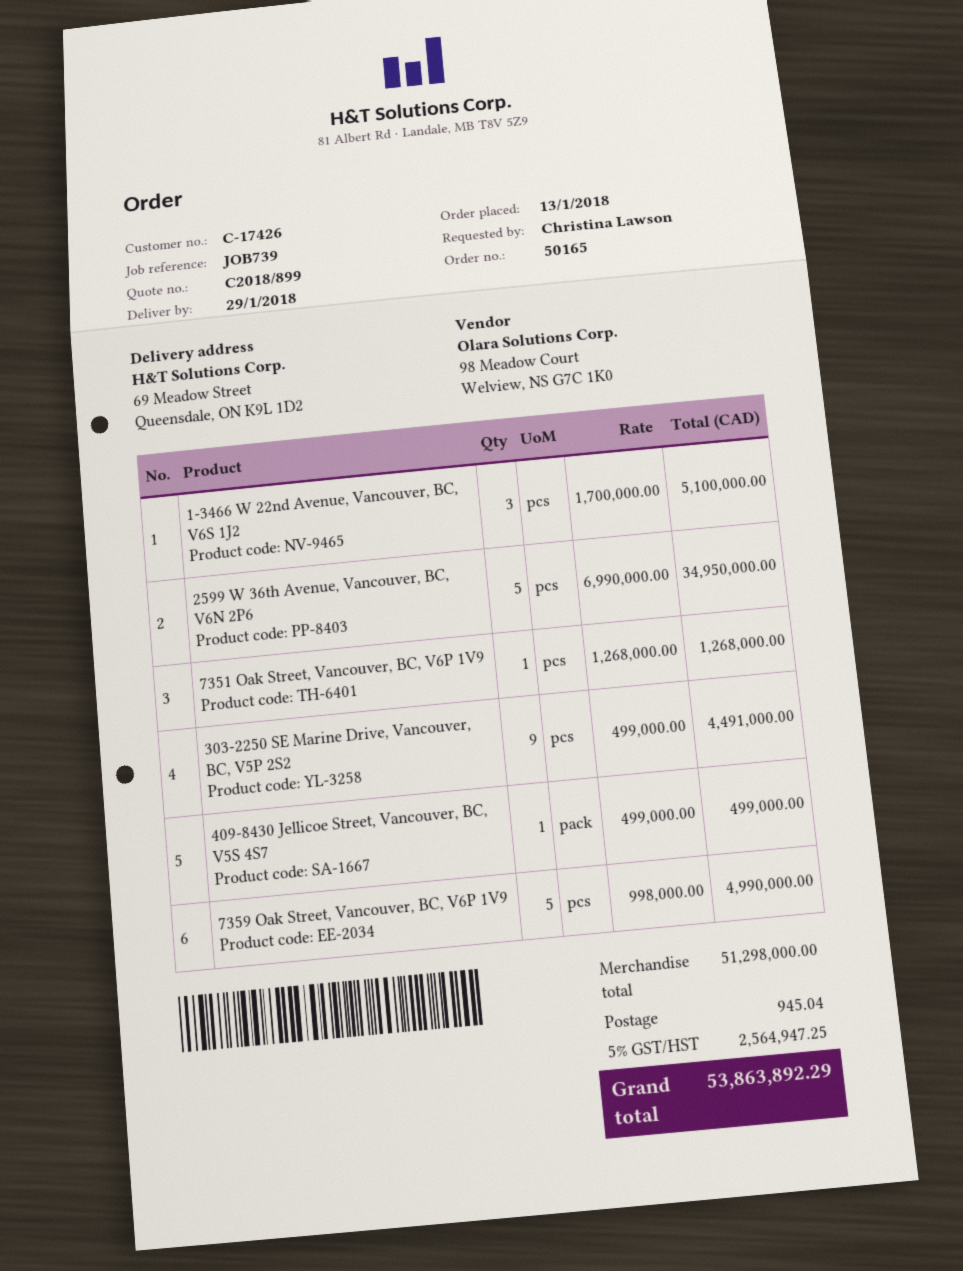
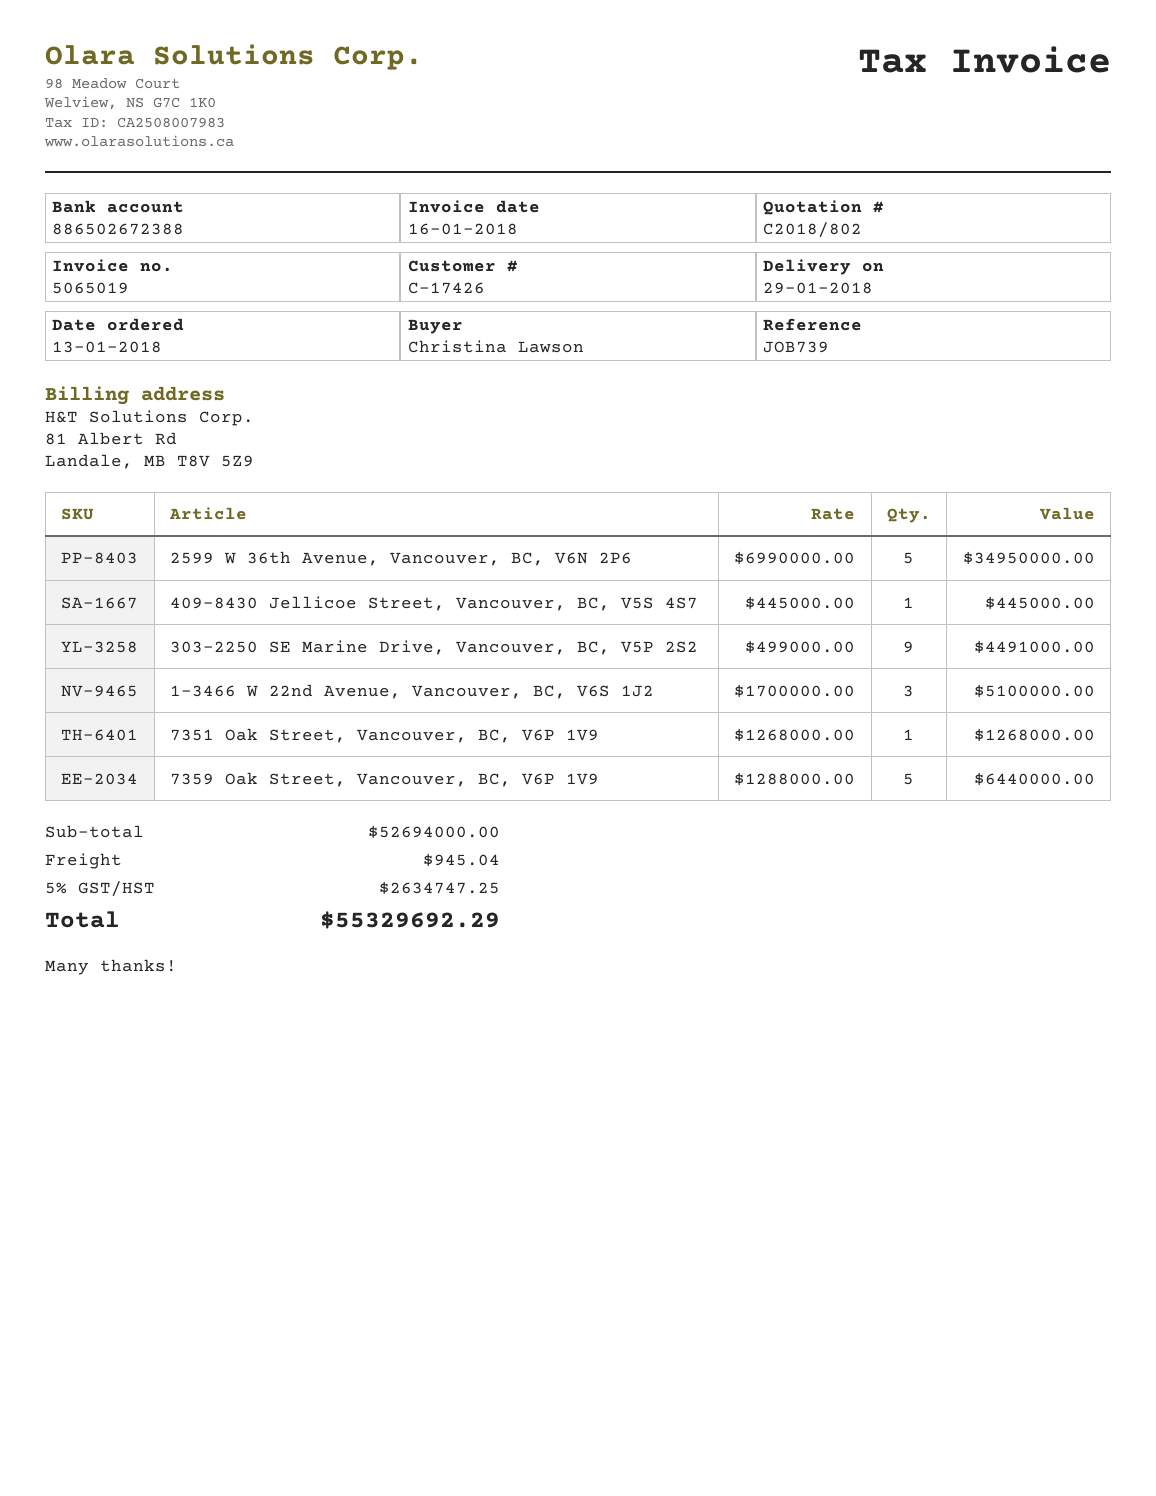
quote number: C2018/899 -> C2018/802
409-8430 Jellicoe Street, Vancouver, BC, V5S 4S7: 1 x 499000.00 = 499000.00 -> 1 x 445000.00 = 445000.00
7359 Oak Street, Vancouver, BC, V6P 1V9: 5 x 998000.00 = 4990000.00 -> 5 x 1288000.00 = 6440000.00
subtotal: 51298000.00 -> 52694000.00
tax: 5% = 2564947.25 -> 5% = 2634747.25
total: 53863892.29 -> 55329692.29

